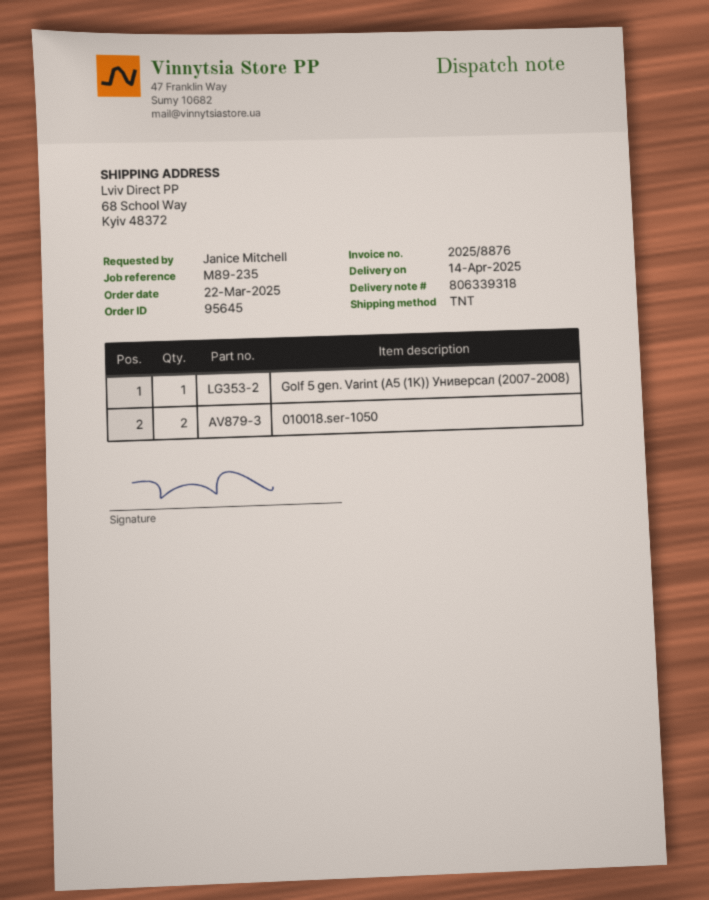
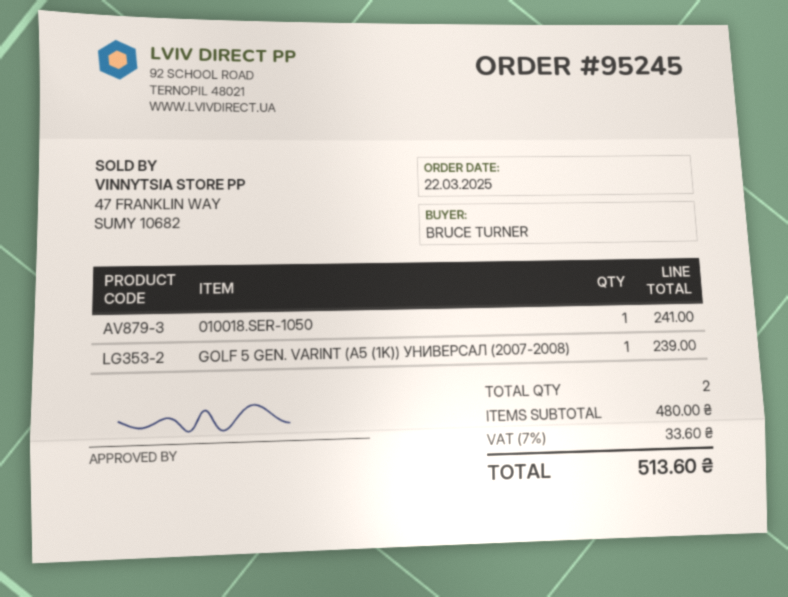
order number: 95645 -> 95245
ordered by: Janice Mitchell -> BRUCE TURNER
010018.ser-1050: 2 -> 1

